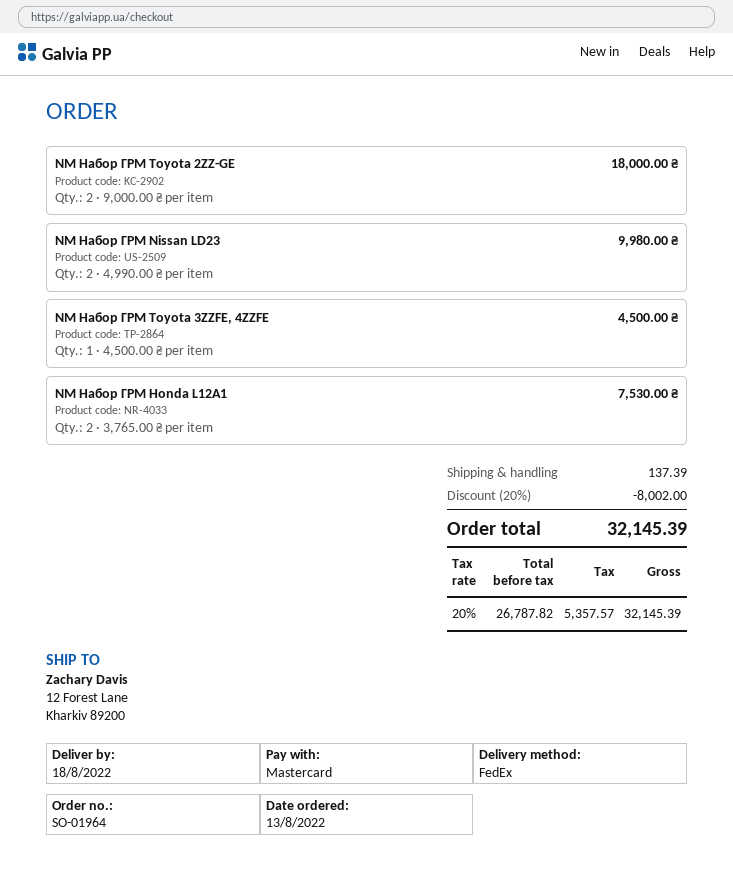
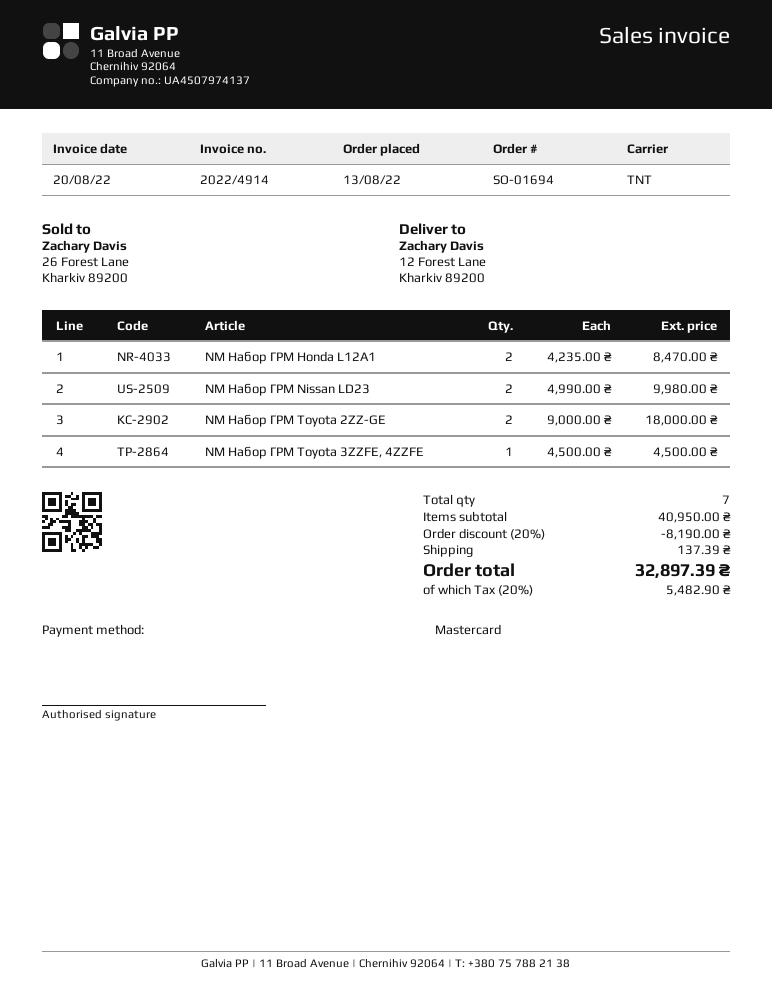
order number: SO-01964 -> SO-01694
shipping method: FedEx -> TNT
NM Набор ГРМ Honda L12A1: 2 x 3765.00 = 7530.00 -> 2 x 4235.00 = 8470.00
discount: 20% = 8002.00 -> 20% = 8190.00
tax: 20% = 5357.57 -> 20% = 5482.90
total: 32145.39 -> 32897.39

